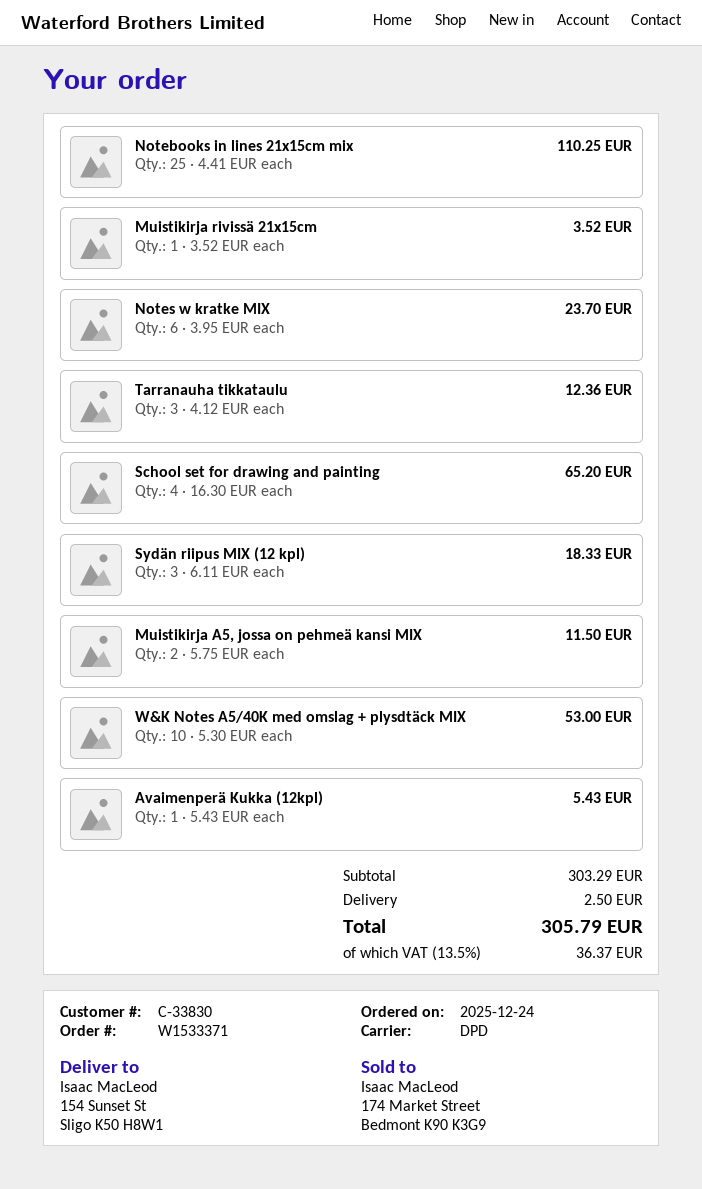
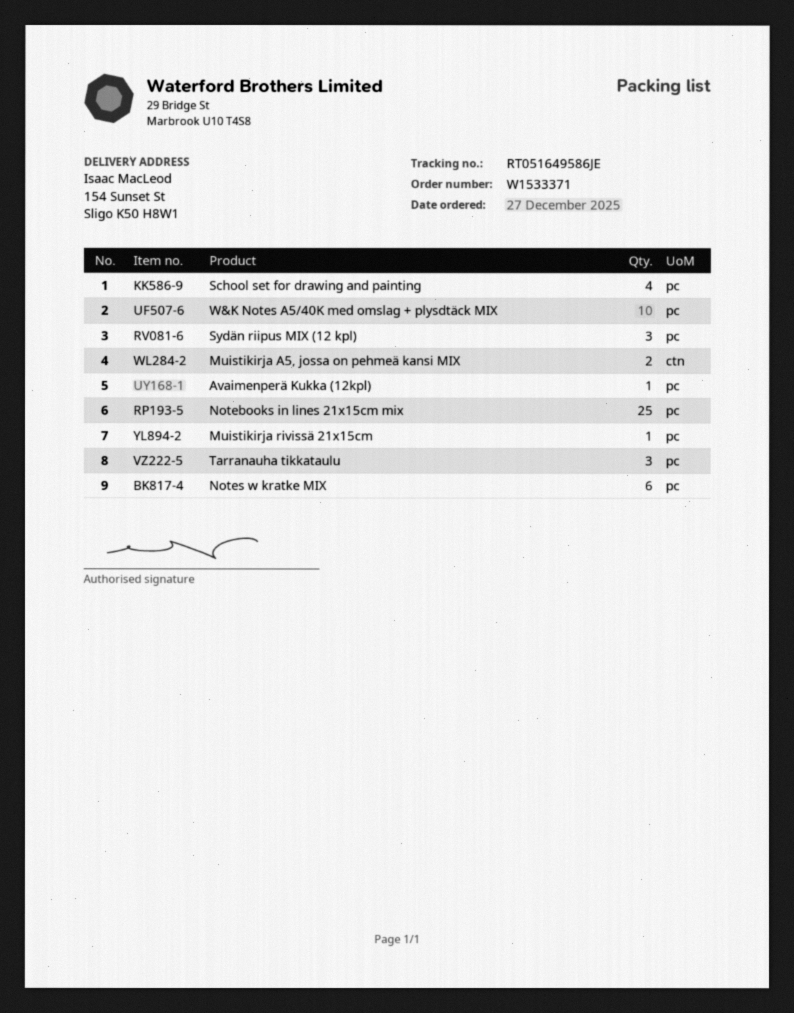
order date: 2025-12-24 -> 2025-12-27

